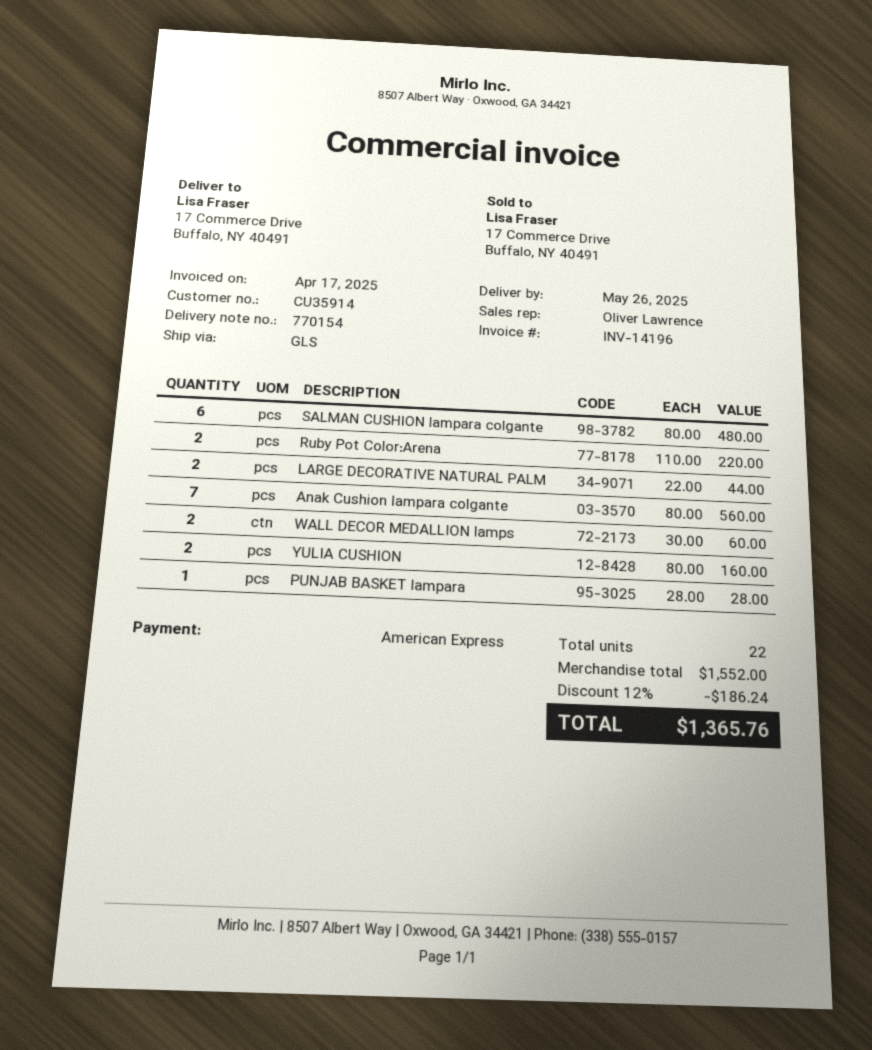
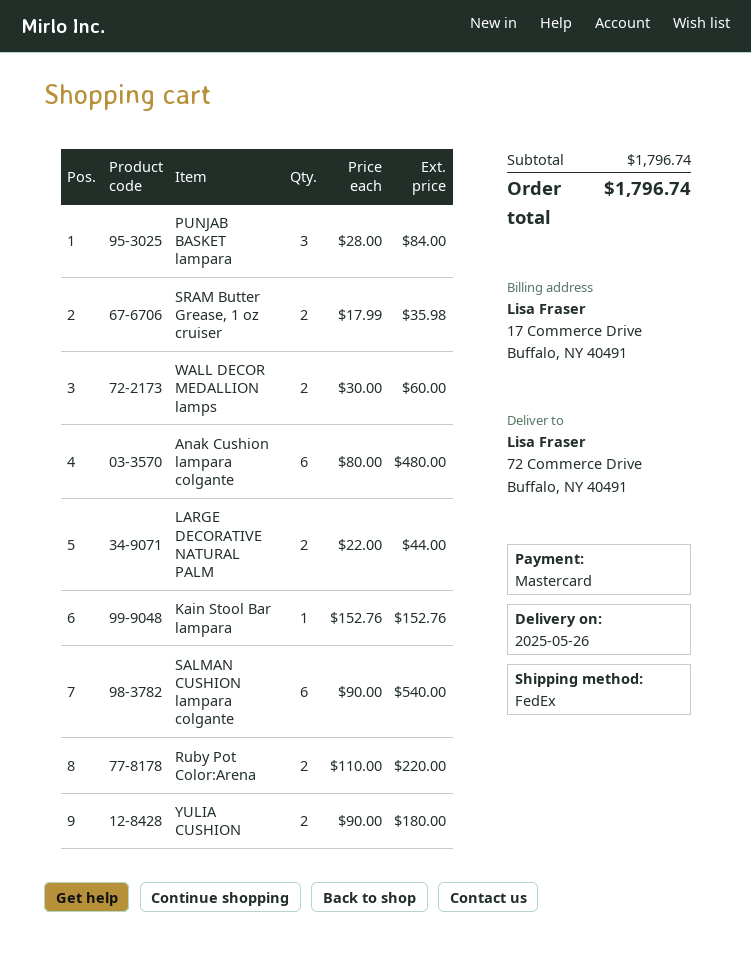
payment method: American Express -> Mastercard
shipping method: GLS -> FedEx
ship to: 17 Commerce Drive, Buffalo, NY 40491 -> 72 Commerce Drive, Buffalo, NY 40491
SALMAN CUSHION lampara colgante: 6 x 80.00 = 480.00 -> 6 x 90.00 = 540.00
Anak Cushion lampara colgante: 7 x 80.00 = 560.00 -> 6 x 80.00 = 480.00
YULIA CUSHION: 2 x 80.00 = 160.00 -> 2 x 90.00 = 180.00
PUNJAB BASKET lampara: 1 x 28.00 = 28.00 -> 3 x 28.00 = 84.00
SRAM Butter Grease, 1 oz cruiser: none -> 2 x 17.99 = 35.98
Kain Stool Bar lampara: none -> 1 x 152.76 = 152.76
subtotal: 1552.00 -> 1796.74
discount: 12% = 186.24 -> none
total: 1365.76 -> 1796.74

